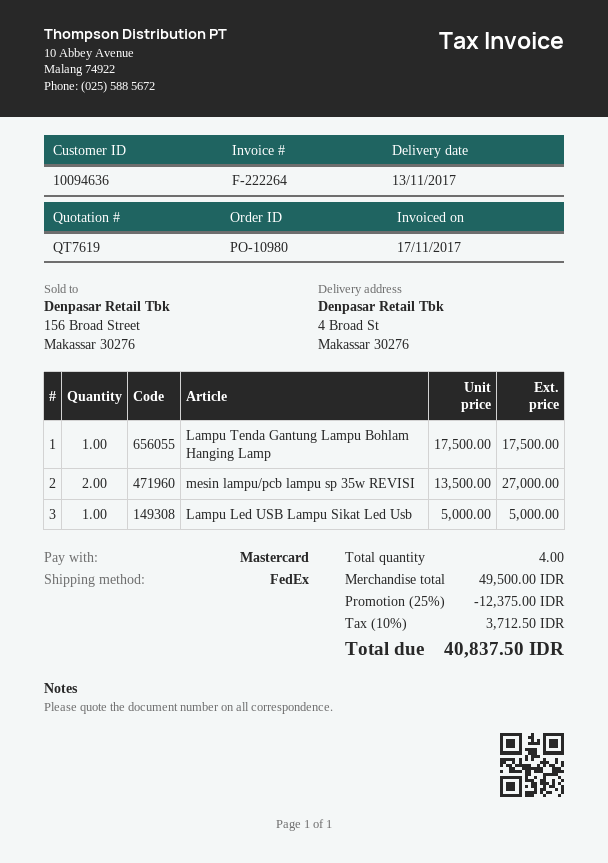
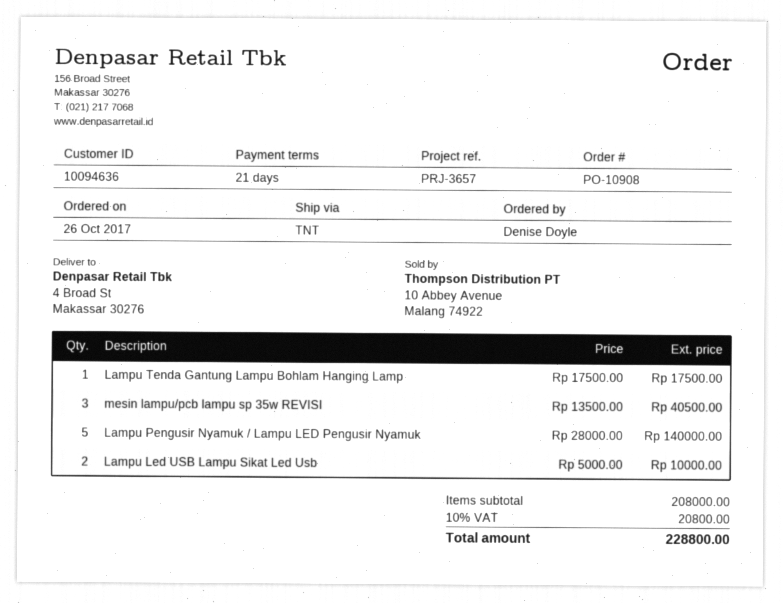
order number: PO-10980 -> PO-10908
shipping method: FedEx -> TNT
mesin lampu/pcb lampu sp 35w REVISI: 2 x 13500.00 = 27000.00 -> 3 x 13500.00 = 40500.00
Lampu Led USB Lampu Sikat Led Usb: 1 x 5000.00 = 5000.00 -> 2 x 5000.00 = 10000.00
Lampu Pengusir Nyamuk / Lampu LED Pengusir Nyamuk: none -> 5 x 28000.00 = 140000.00
subtotal: 49500.00 -> 208000.00
discount: 25% = 12375.00 -> none
tax: 10% = 3712.50 -> 10% = 20800.00
total: 40837.50 -> 228800.00

